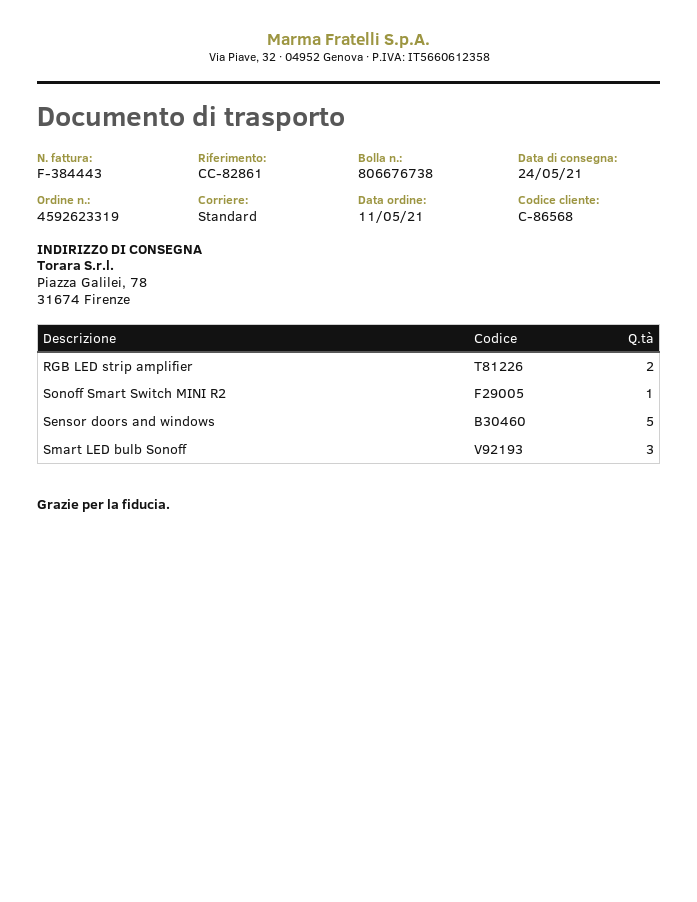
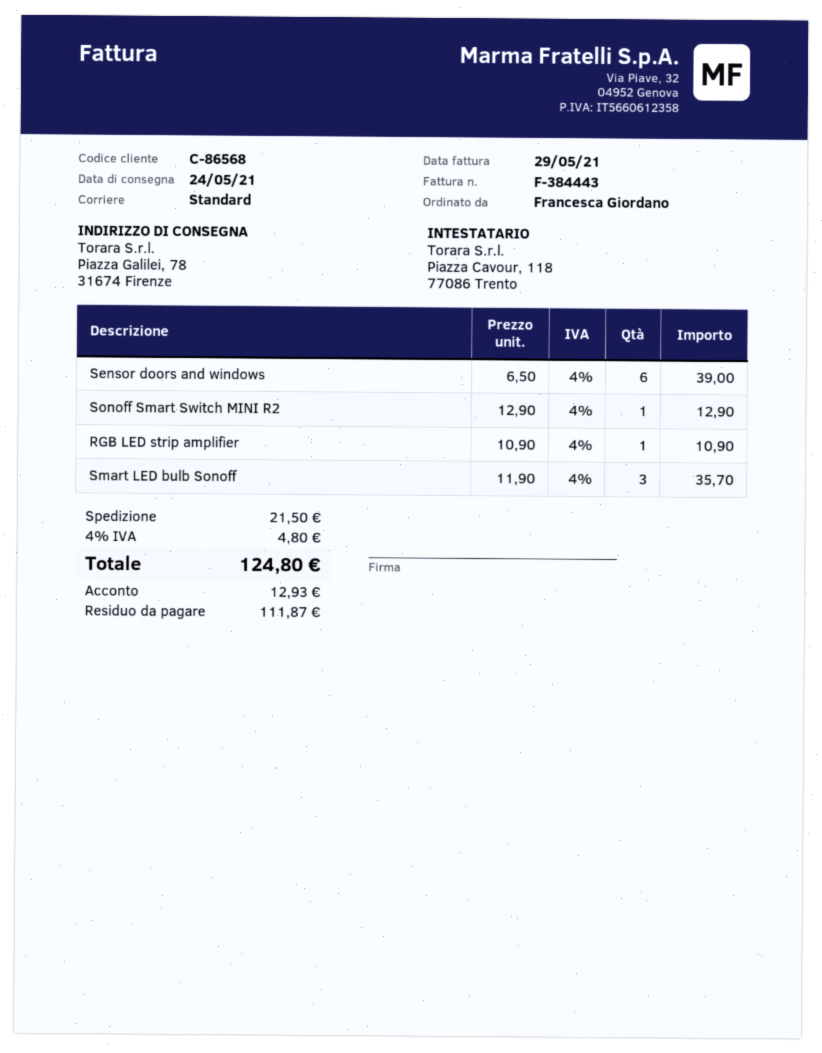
RGB LED strip amplifier: 2 -> 1
Sensor doors and windows: 5 -> 6

